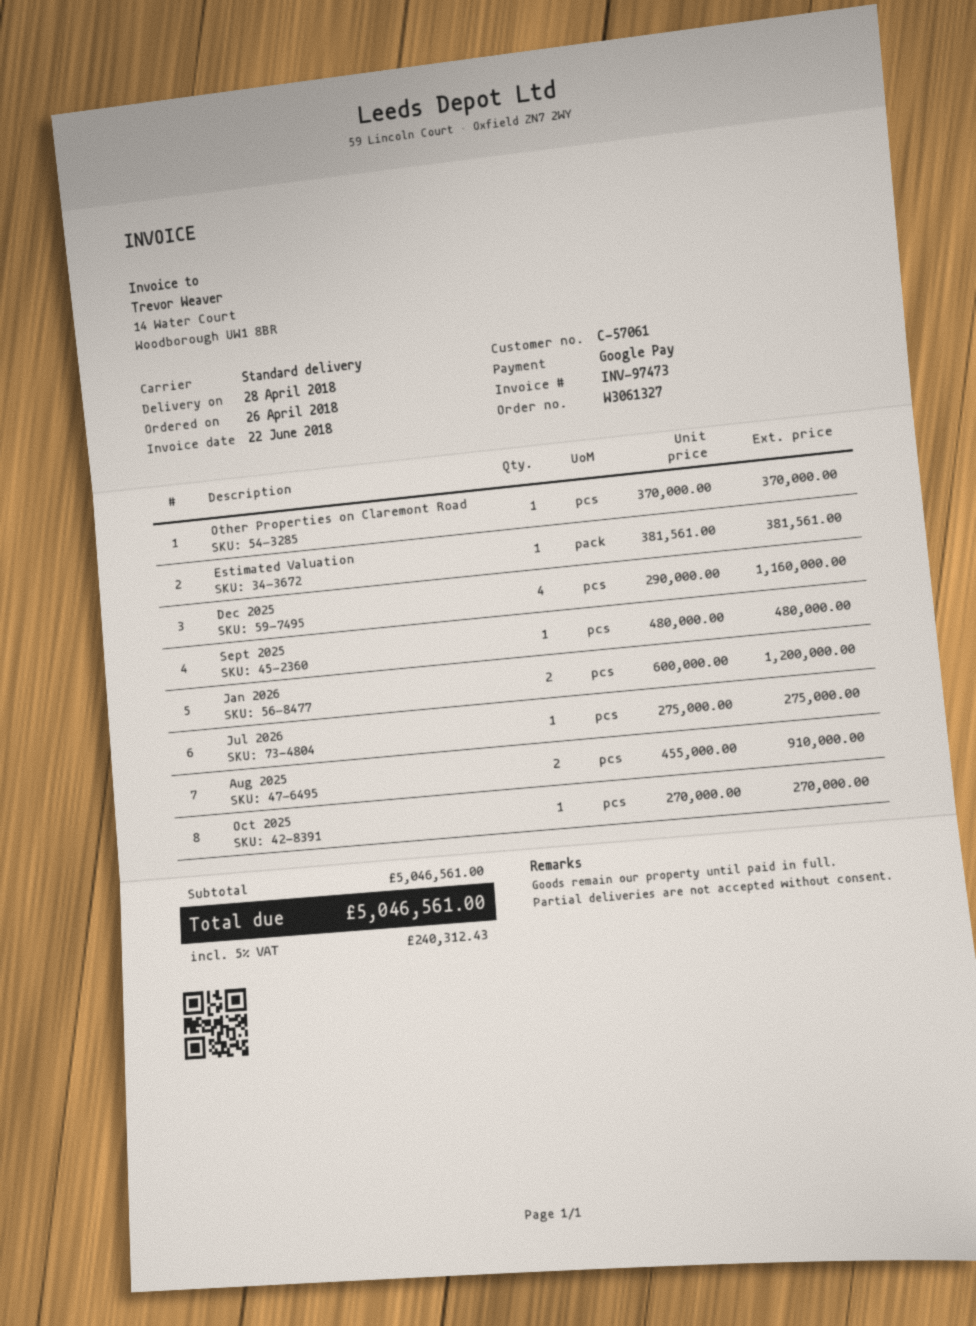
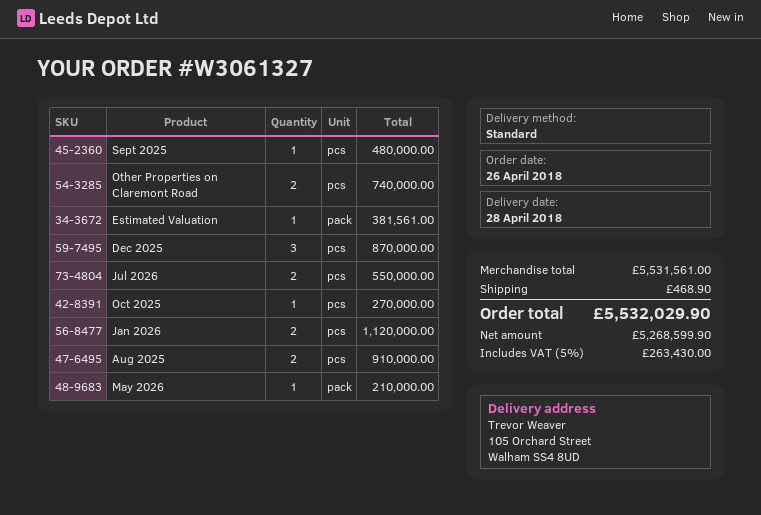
Other Properties on Claremont Road: 1 for 370000.00 -> 2 for 740000.00
Dec 2025: 4 for 1160000.00 -> 3 for 870000.00
Jan 2026: 2 for 1200000.00 -> 2 for 1120000.00
Jul 2026: 1 for 275000.00 -> 2 for 550000.00
May 2026: none -> 1 for 210000.00
subtotal: 5046561.00 -> 5531561.00
shipping: none -> 468.90
tax: 5% = 240312.43 -> 5% = 263430.00
total: 5046561.00 -> 5532029.90

